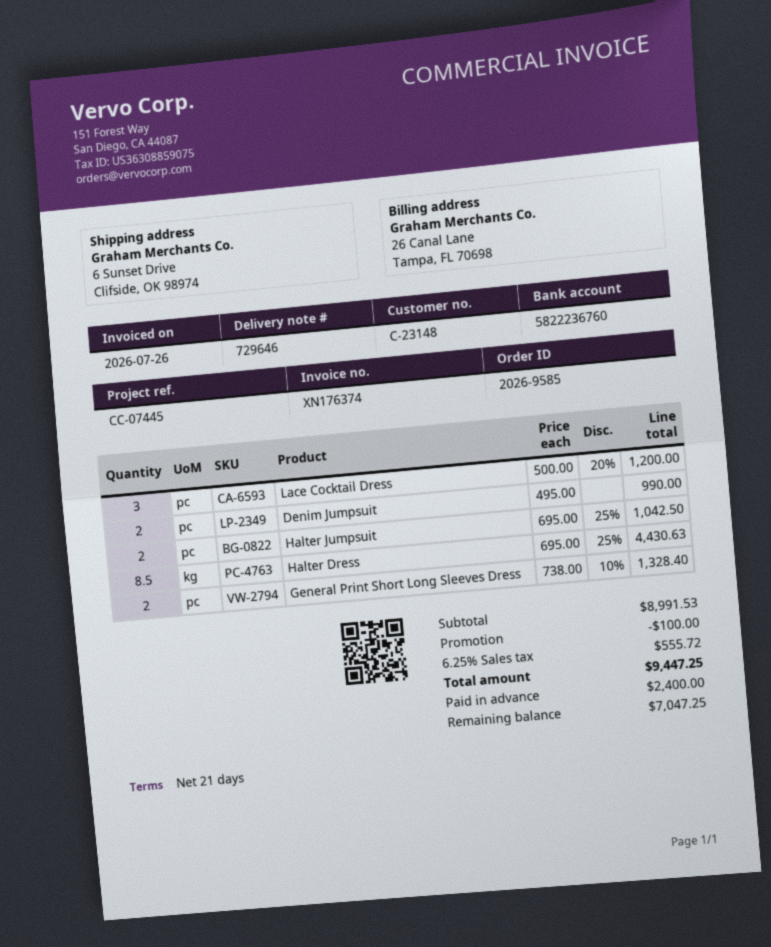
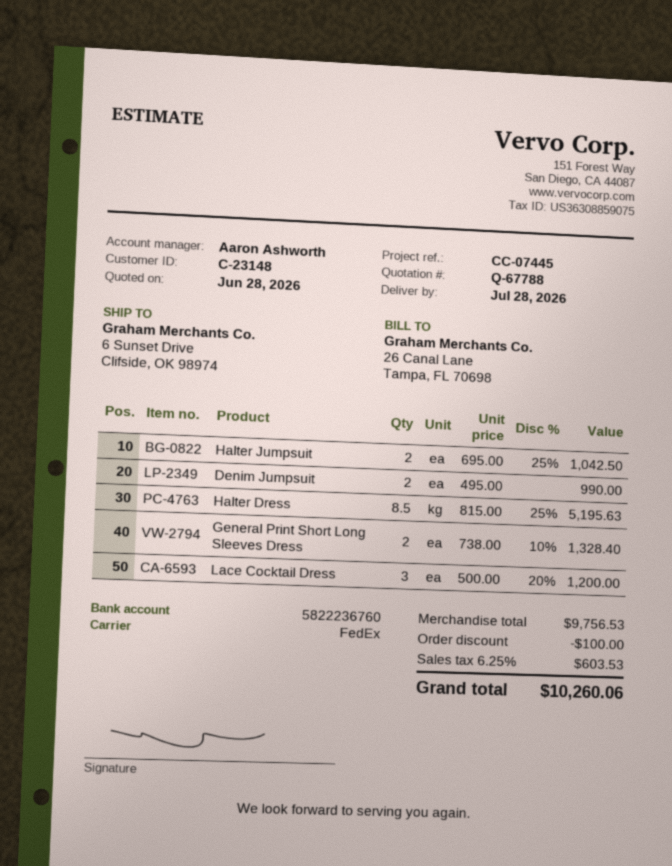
Halter Dress: 8.5 x 695.00 - 25% = 4430.63 -> 8.5 x 815.00 - 25% = 5195.63
subtotal: 8991.53 -> 9756.53
tax: 6.25% = 555.72 -> 6.25% = 603.53
total: 9447.25 -> 10260.06

